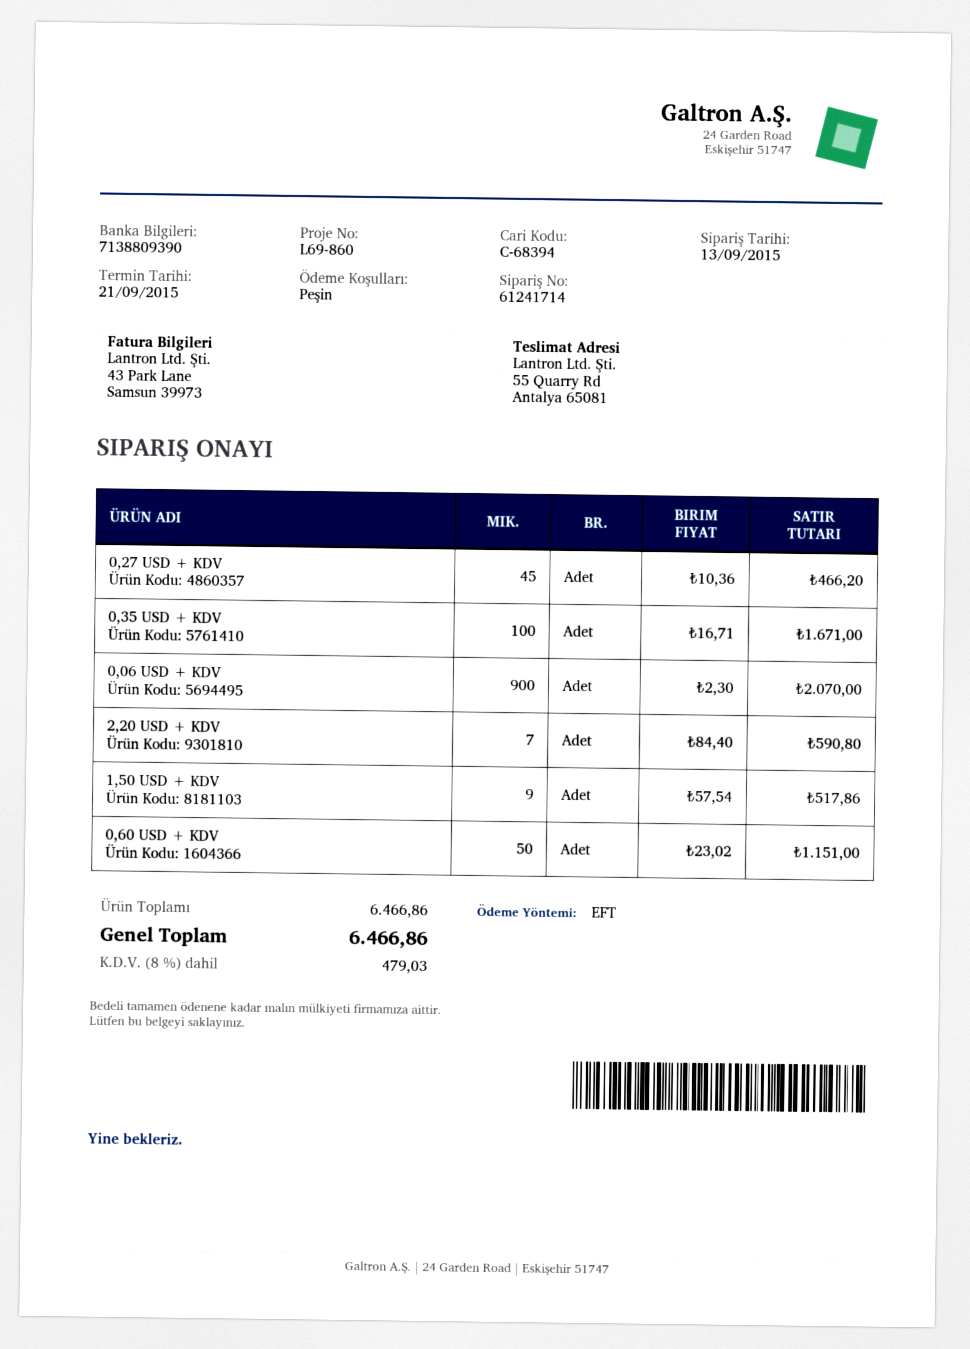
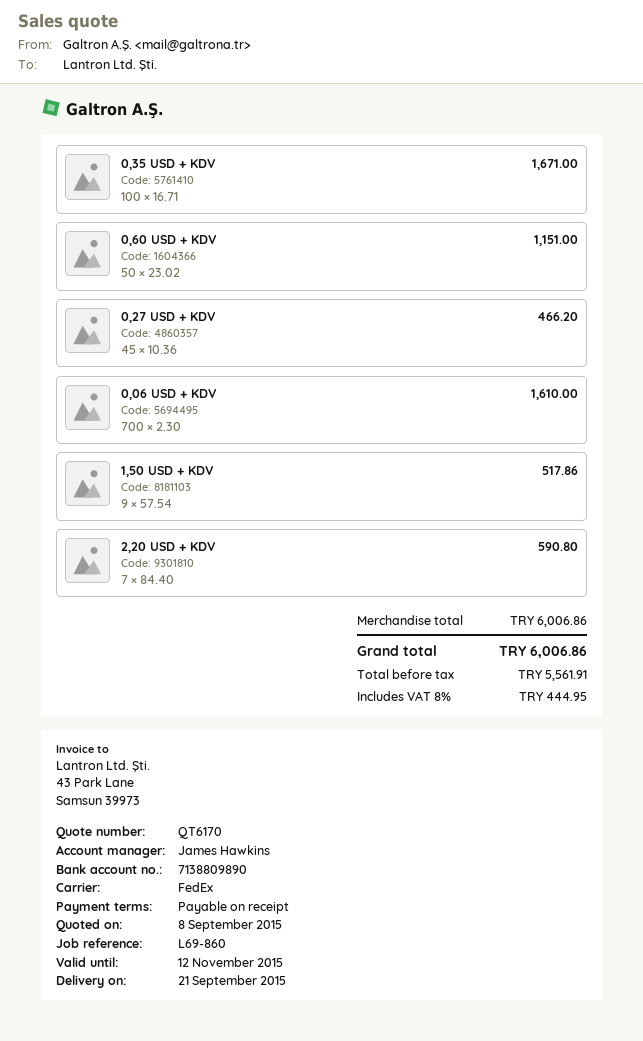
bank account: 7138809390 -> 7138809890
0,06 USD + KDV: 900 x 2.30 = 2070.00 -> 700 x 2.30 = 1610.00
subtotal: 6466.86 -> 6006.86
tax: 8% = 479.03 -> 8% = 444.95
total: 6466.86 -> 6006.86

